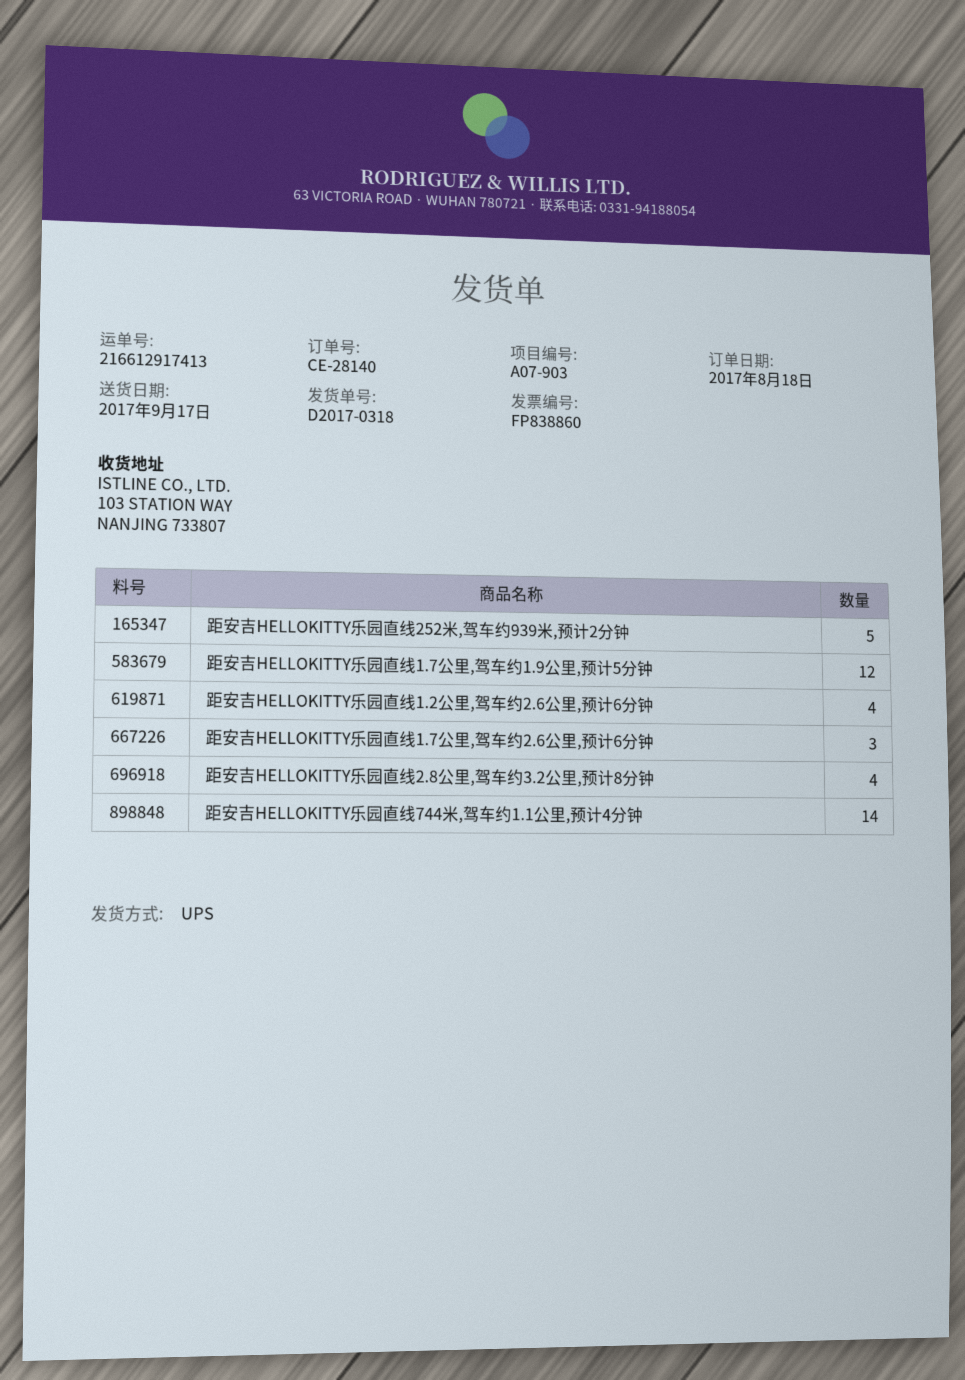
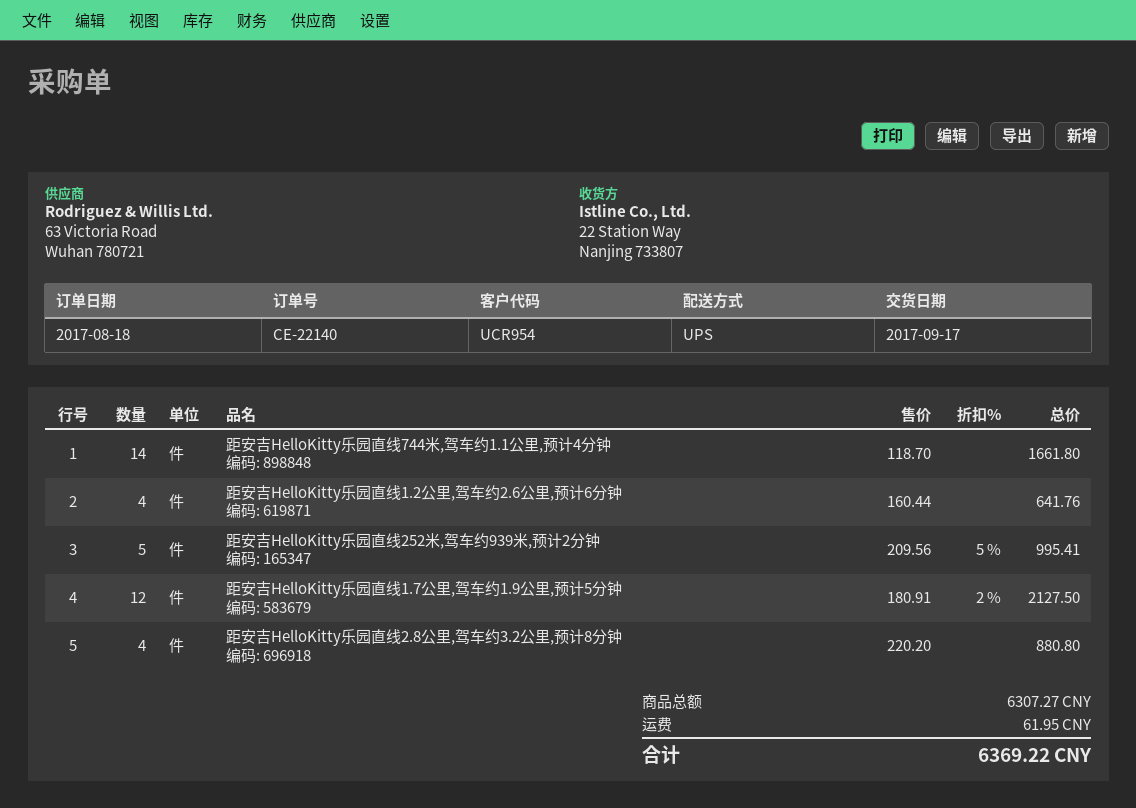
order number: CE-28140 -> CE-22140
ship to: 103 STATION WAY, NANJING 733807 -> 22 Station Way, Nanjing 733807
距安吉HELLOKITTY乐园直线1.7公里,驾车约2.6公里,预计6分钟: 3 -> none

